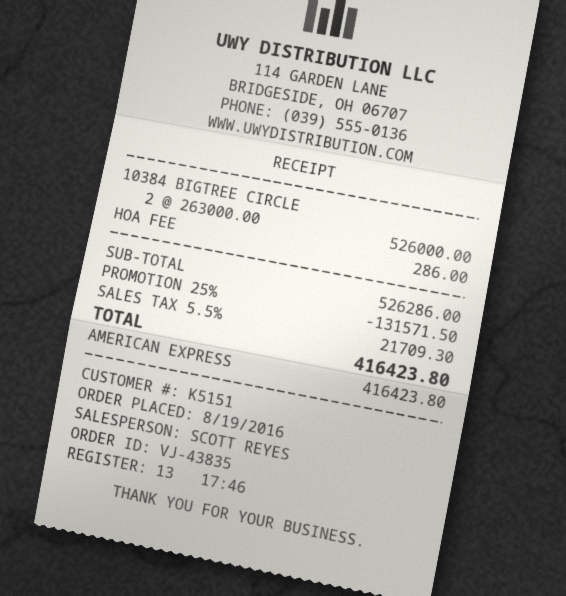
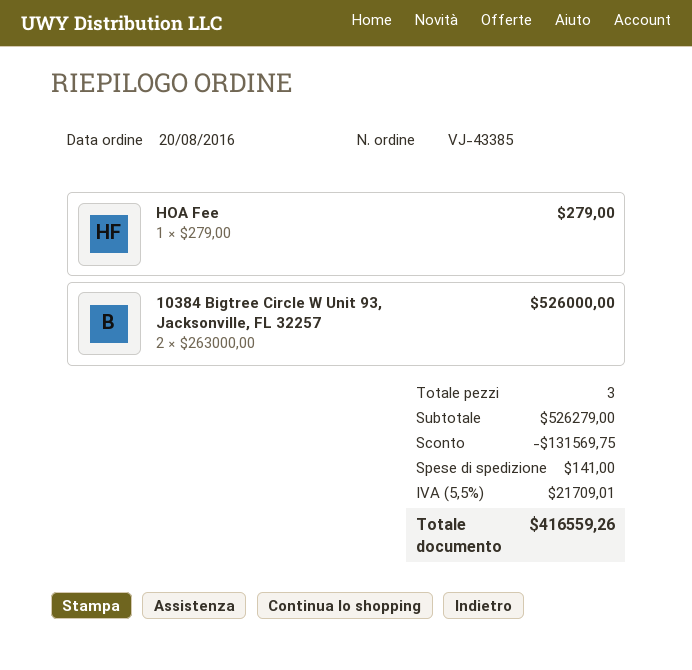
order number: VJ-43835 -> VJ-43385
order date: 2016-08-19 -> 2016-08-20
HOA FEE: 1 x 286.00 = 286.00 -> 1 x 279.00 = 279.00
subtotal: 526286.00 -> 526279.00
discount: 131571.50 -> 131569.75
shipping: none -> 141.00
tax: 5.5% = 21709.30 -> 5.5% = 21709.01
total: 416423.80 -> 416559.26

